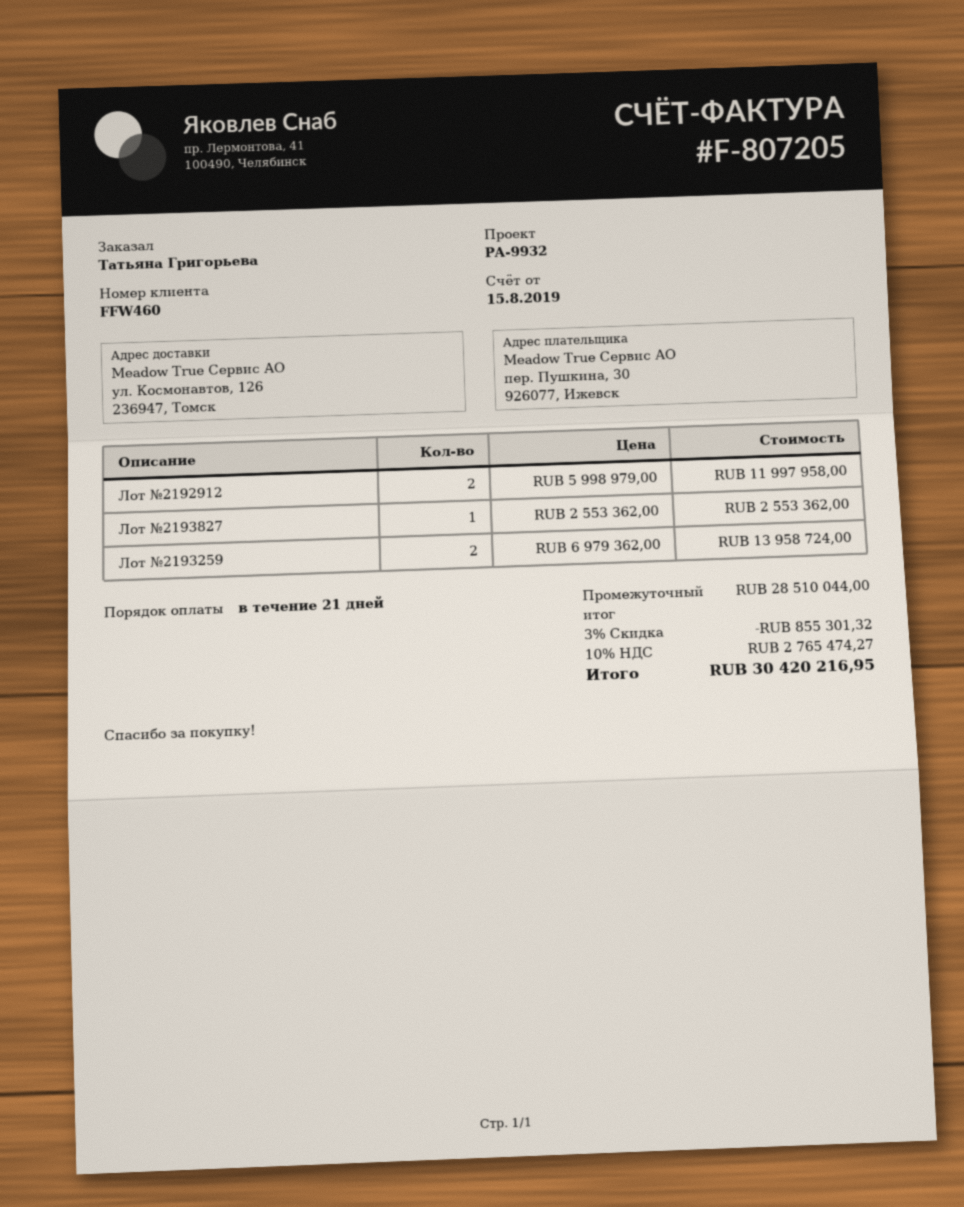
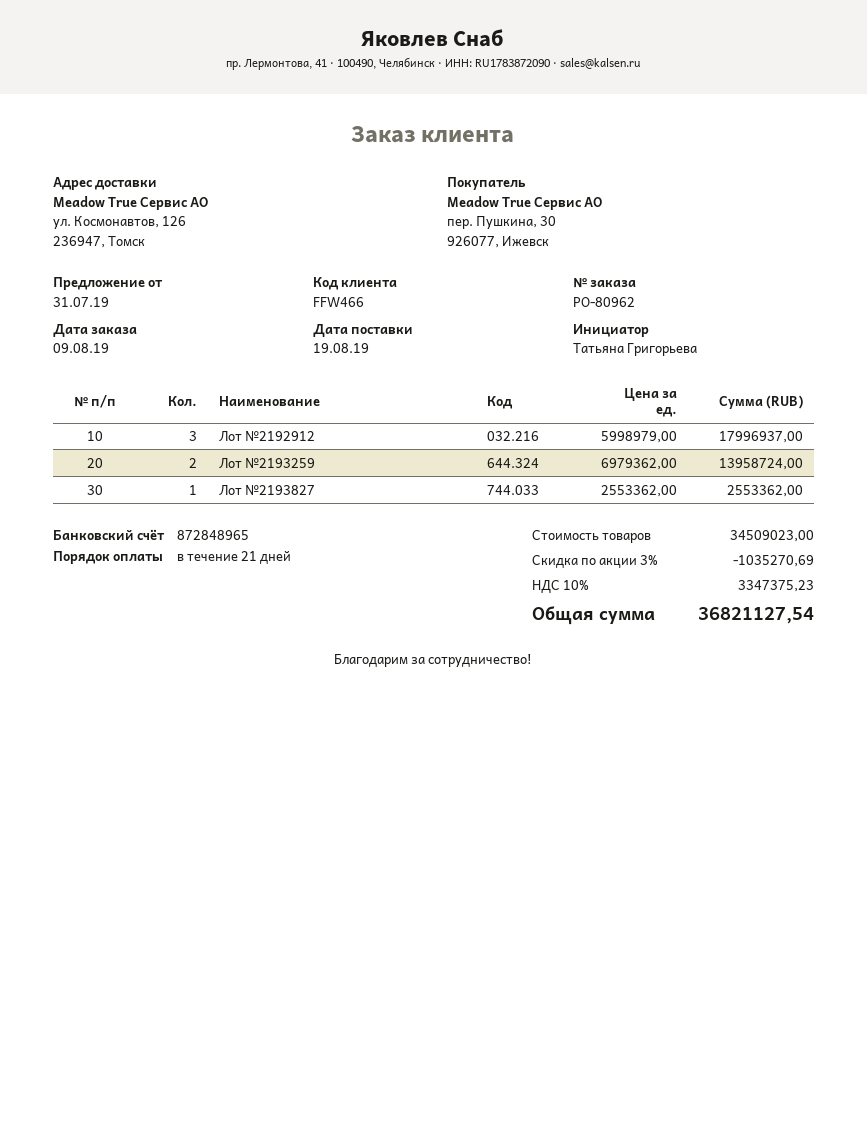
customer number: FFW460 -> FFW466
Лот №2192912: 2 x 5998979.00 = 11997958.00 -> 3 x 5998979.00 = 17996937.00
subtotal: 28510044.00 -> 34509023.00
discount: 3% = 855301.32 -> 3% = 1035270.69
tax: 10% = 2765474.27 -> 10% = 3347375.23
total: 30420216.95 -> 36821127.54

